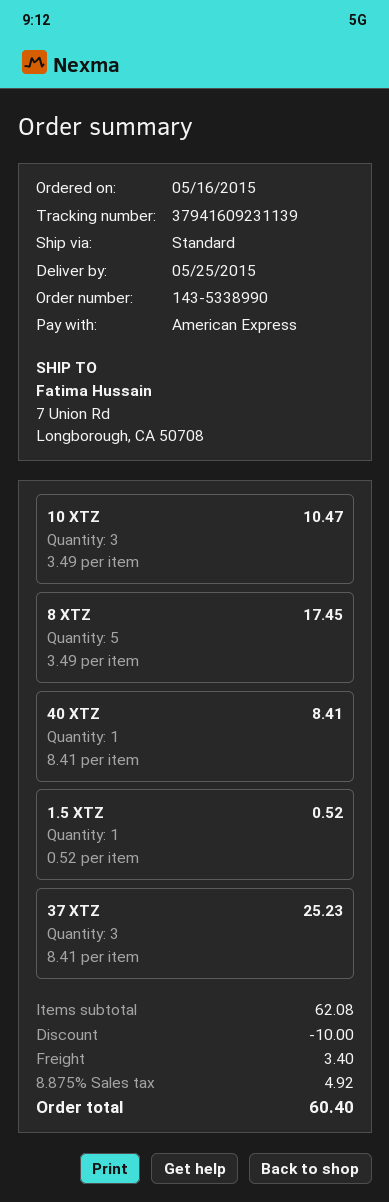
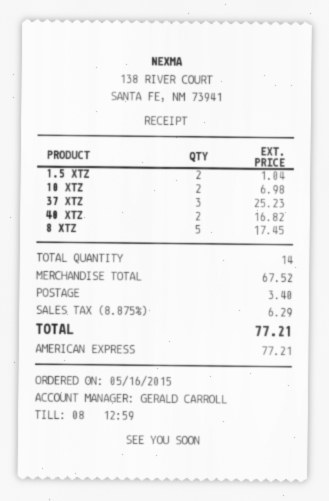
10 XTZ: 3 for 10.47 -> 2 for 6.98
40 XTZ: 1 for 8.41 -> 2 for 16.82
1.5 XTZ: 1 for 0.52 -> 2 for 1.04
subtotal: 62.08 -> 67.52
discount: 10.00 -> none
tax: 8.875% = 4.92 -> 8.875% = 6.29
total: 60.40 -> 77.21

